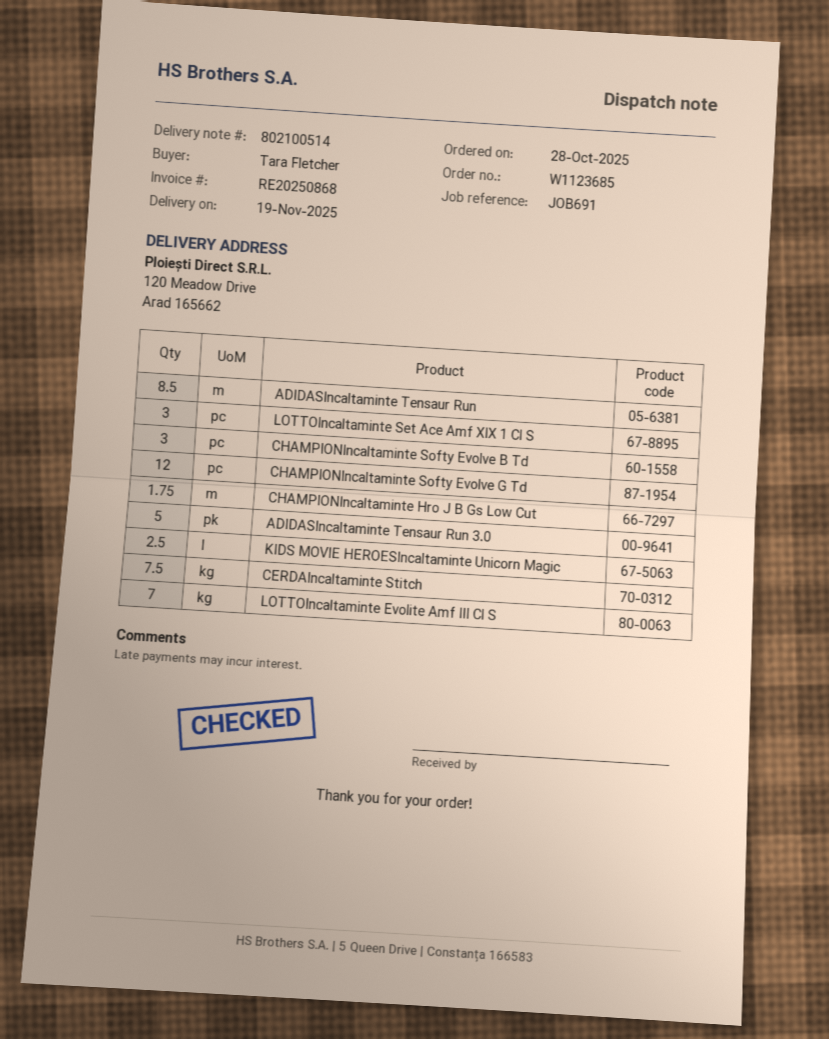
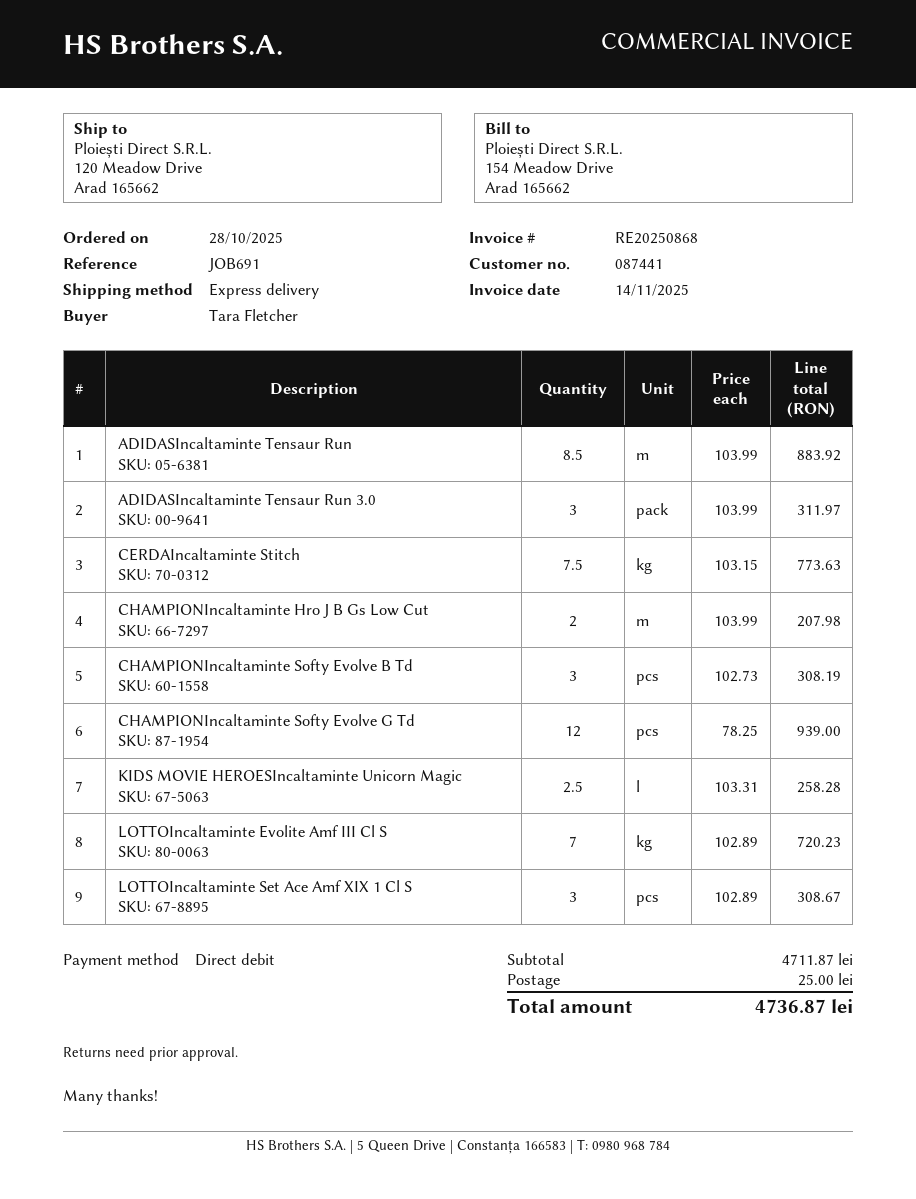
CHAMPIONIncaltaminte Hro J B Gs Low Cut: 1.75 -> 2
ADIDASIncaltaminte Tensaur Run 3.0: 5 -> 3

